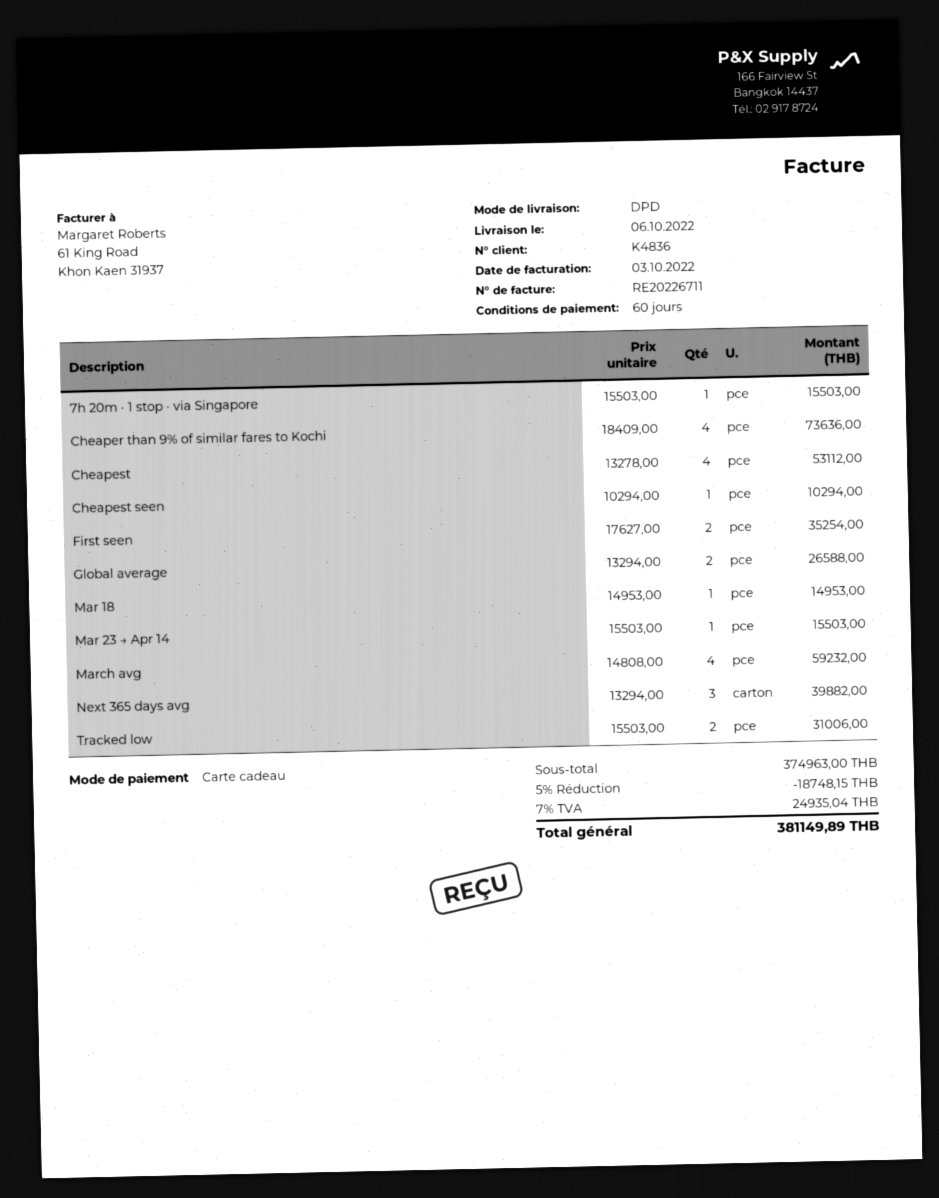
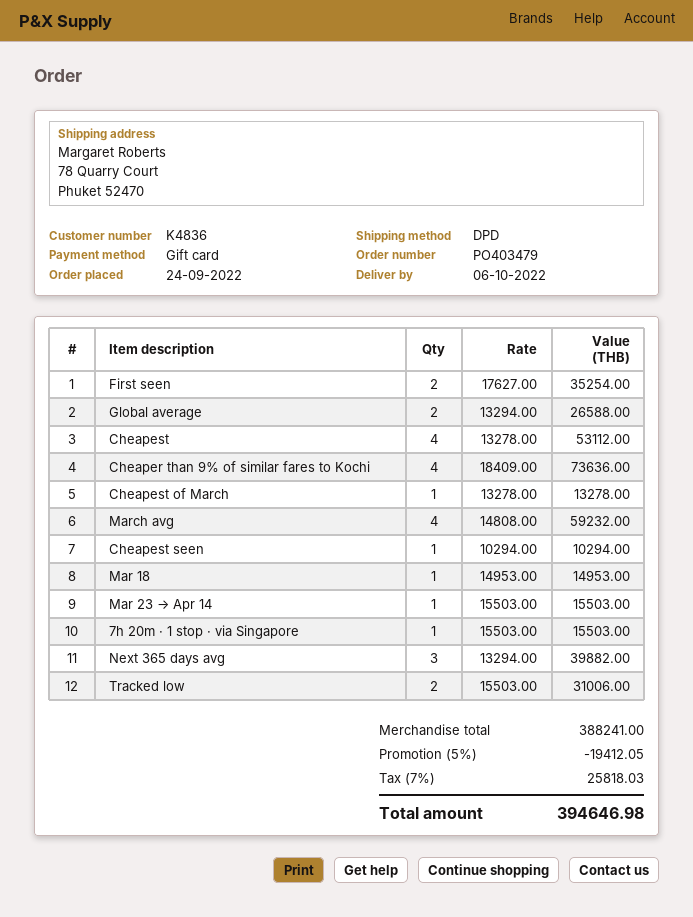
Cheapest of March: none -> 1 x 13278.00 = 13278.00
subtotal: 374963.00 -> 388241.00
discount: 5% = 18748.15 -> 5% = 19412.05
tax: 7% = 24935.04 -> 7% = 25818.03
total: 381149.89 -> 394646.98

